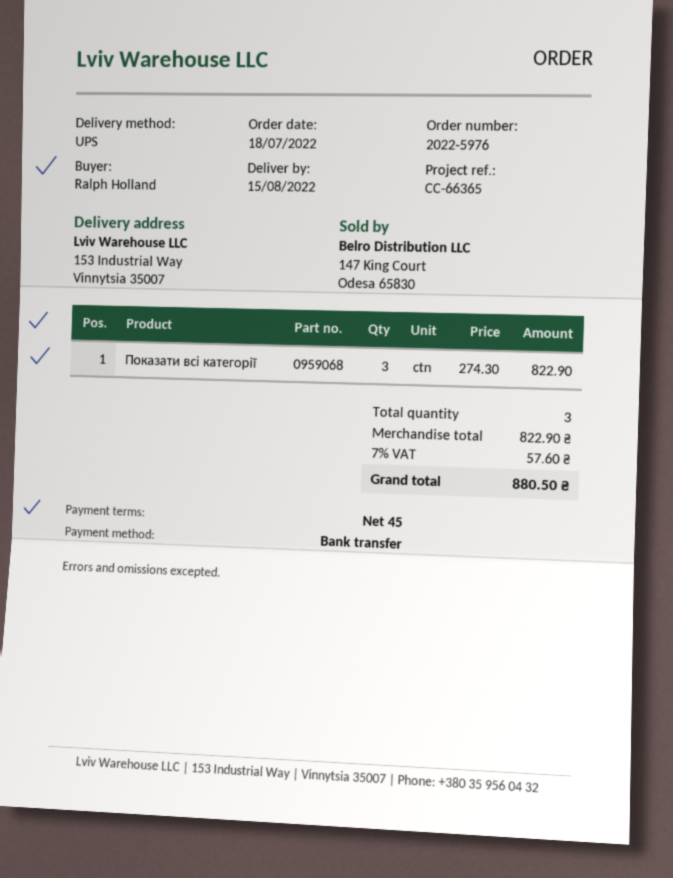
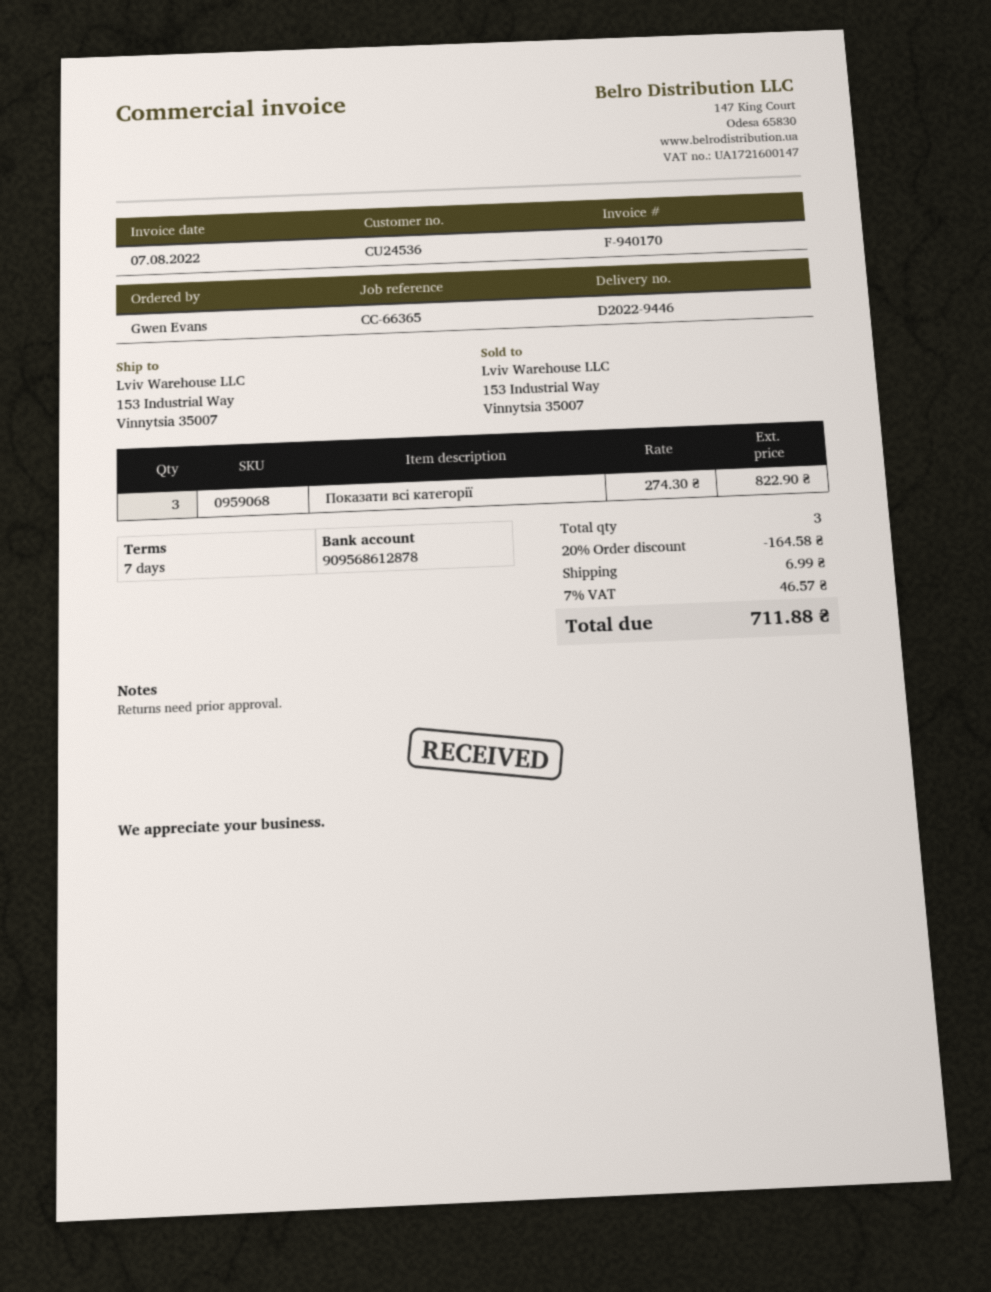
payment terms: 45 days -> 7 days
ordered by: Ralph Holland -> Gwen Evans
discount: none -> 20% = 164.58
shipping: none -> 6.99
tax: 7% = 57.60 -> 7% = 46.57
total: 880.50 -> 711.88

